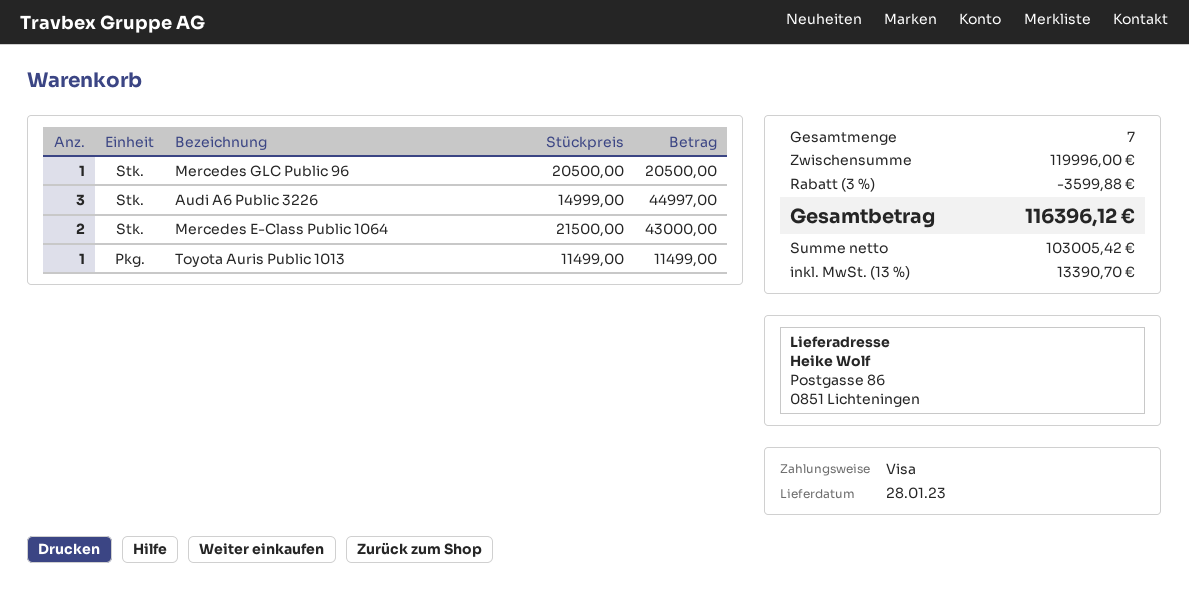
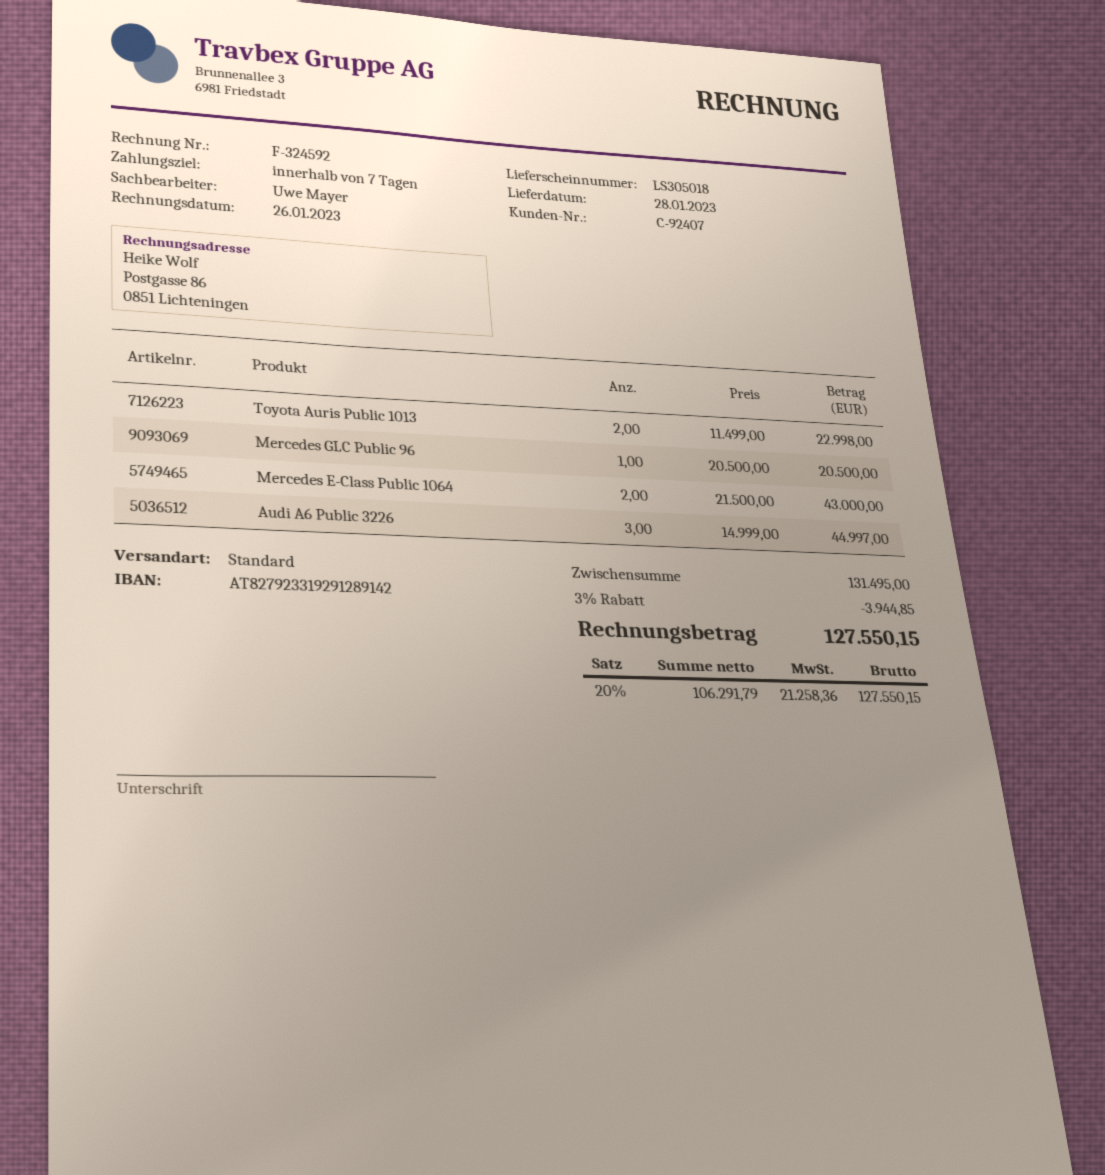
Toyota Auris Public 1013: 1 x 11499.00 = 11499.00 -> 2 x 11499.00 = 22998.00
subtotal: 119996.00 -> 131495.00
discount: 3% = 3599.88 -> 3% = 3944.85
net: 103005.42 -> 106291.79
tax: 13% = 13390.70 -> 20% = 21258.36
total: 116396.12 -> 127550.15

